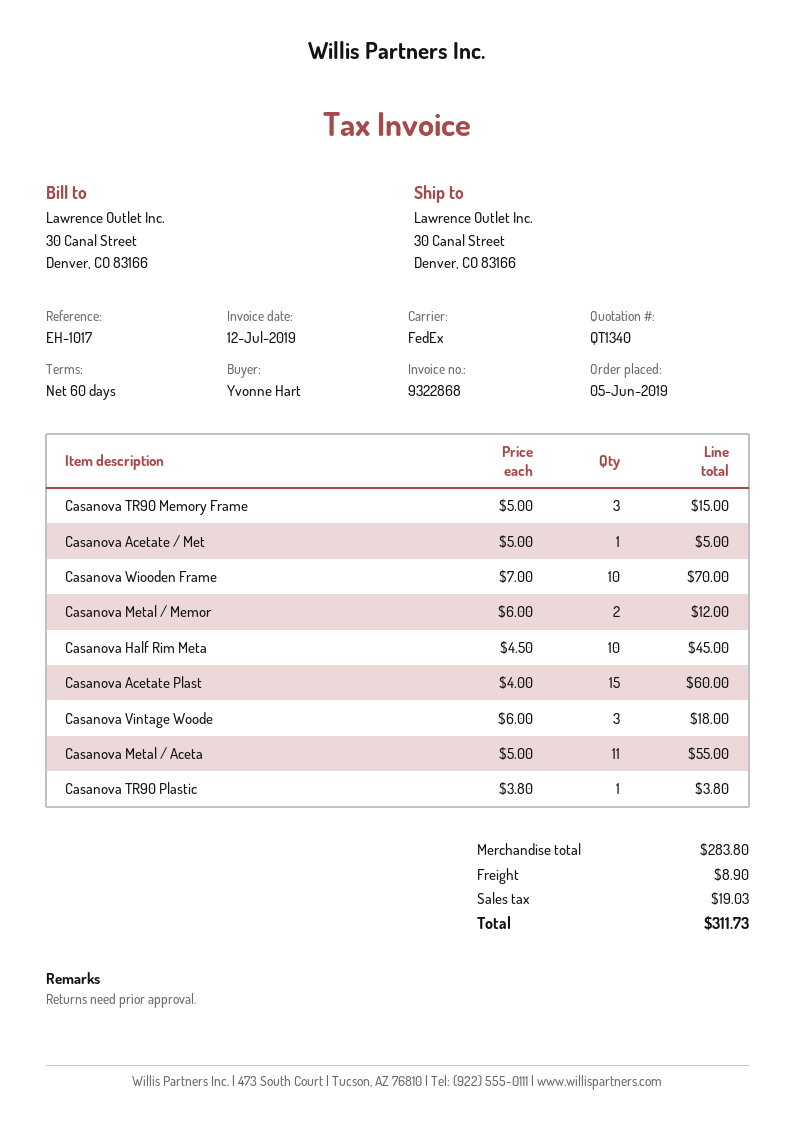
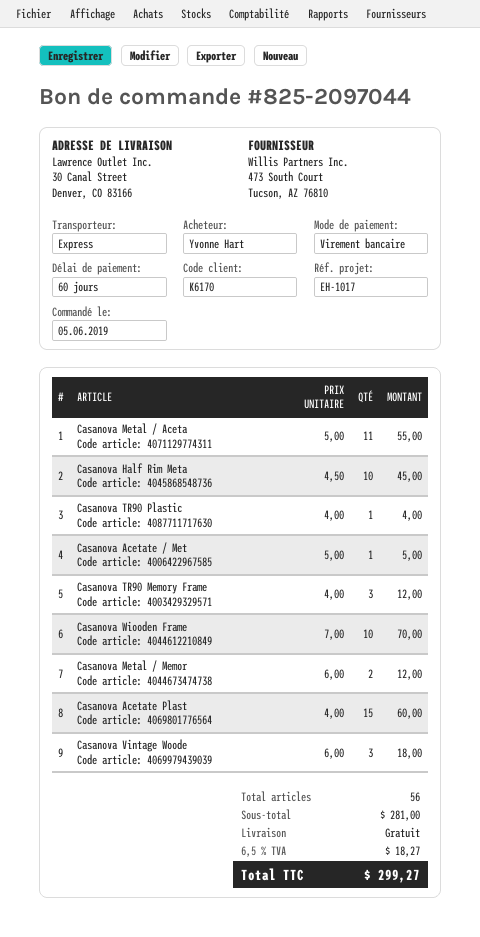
shipping method: FedEx -> express
Casanova TR90 Memory Frame: 3 x 5.00 = 15.00 -> 3 x 4.00 = 12.00
Casanova TR90 Plastic: 1 x 3.80 = 3.80 -> 1 x 4.00 = 4.00
subtotal: 283.80 -> 281.00
shipping: 8.90 -> 0.00
tax: 19.03 -> 18.27
total: 311.73 -> 299.27

